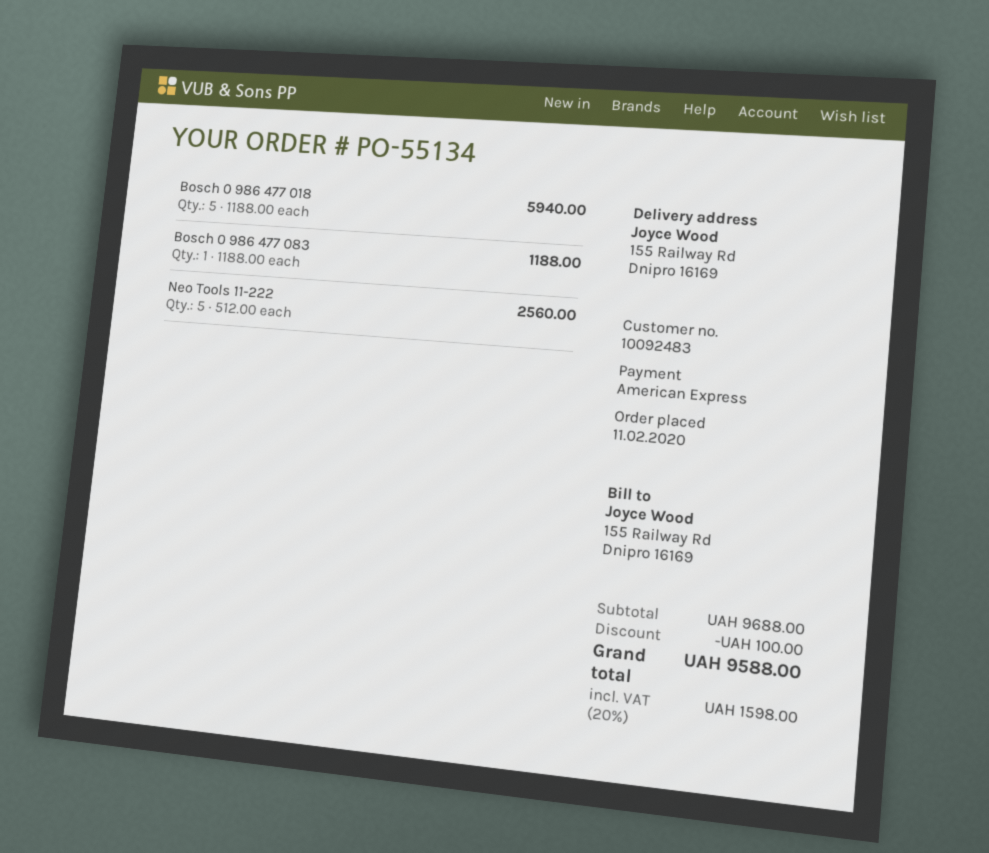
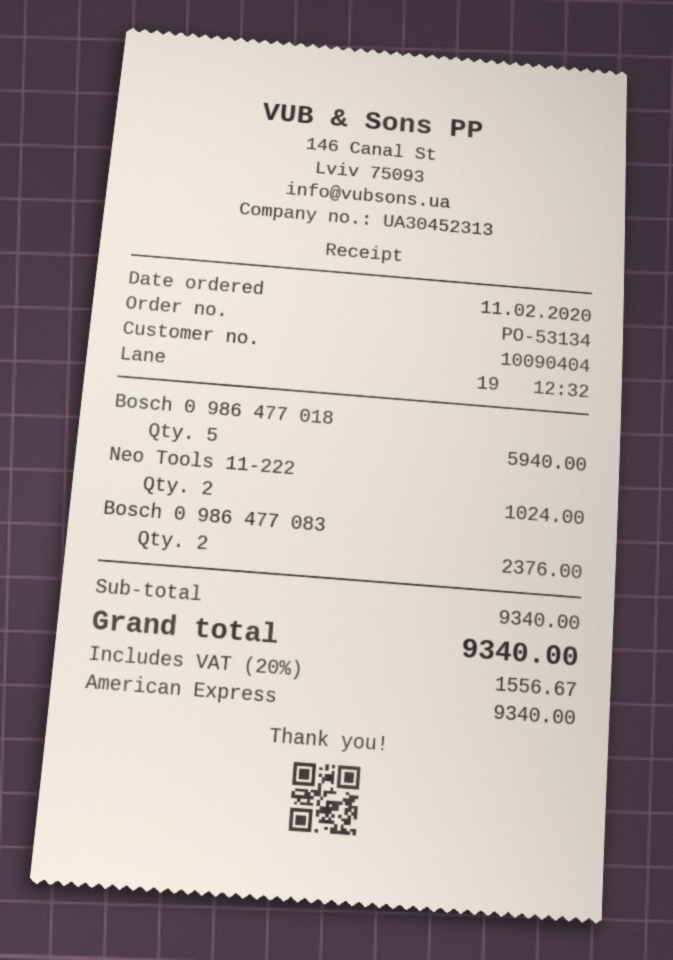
order number: PO-55134 -> PO-53134
customer number: 10092483 -> 10090404
Bosch 0 986 477 083: 1 for 1188.00 -> 2 for 2376.00
Neo Tools 11-222: 5 for 2560.00 -> 2 for 1024.00
subtotal: 9688.00 -> 9340.00
discount: 100.00 -> none
tax: 20% = 1598.00 -> 20% = 1556.67
total: 9588.00 -> 9340.00

